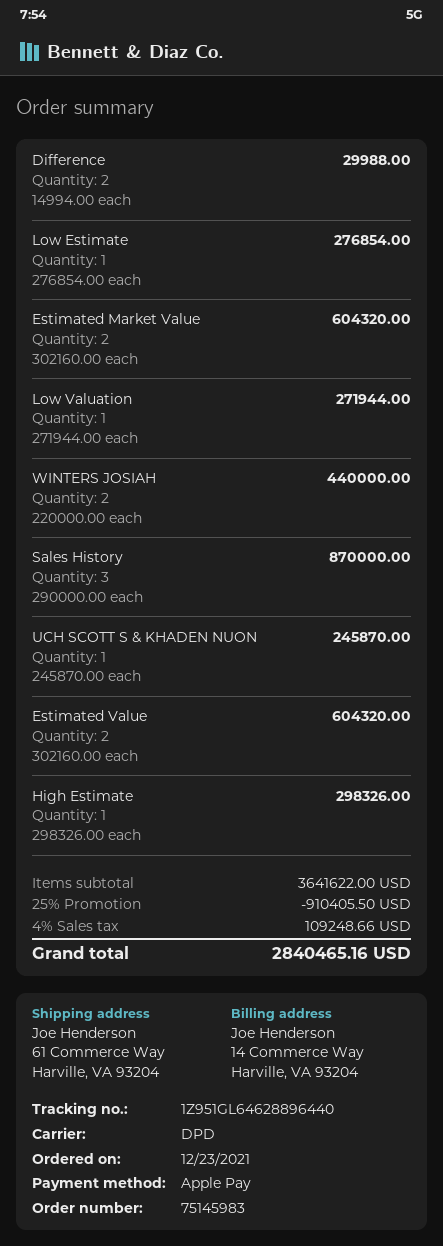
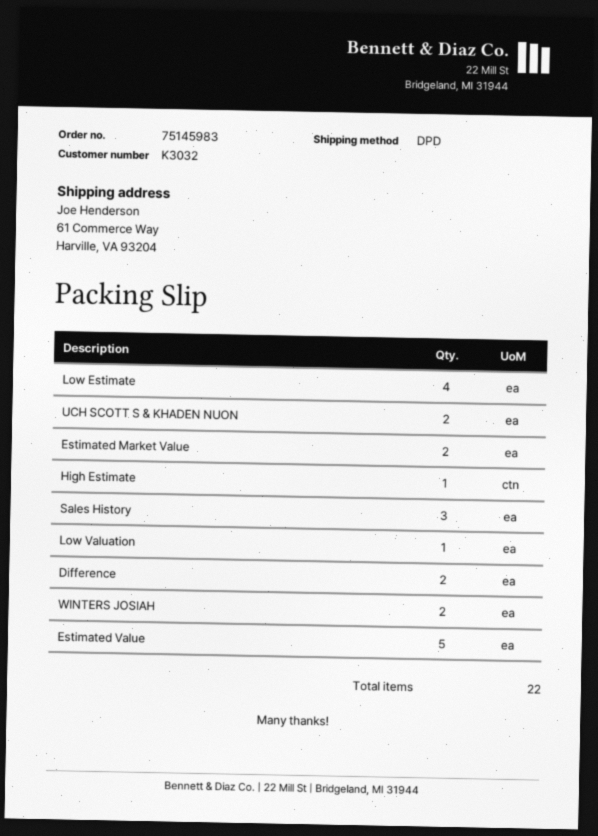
Low Estimate: 1 -> 4
UCH SCOTT S & KHADEN NUON: 1 -> 2
Estimated Value: 2 -> 5

